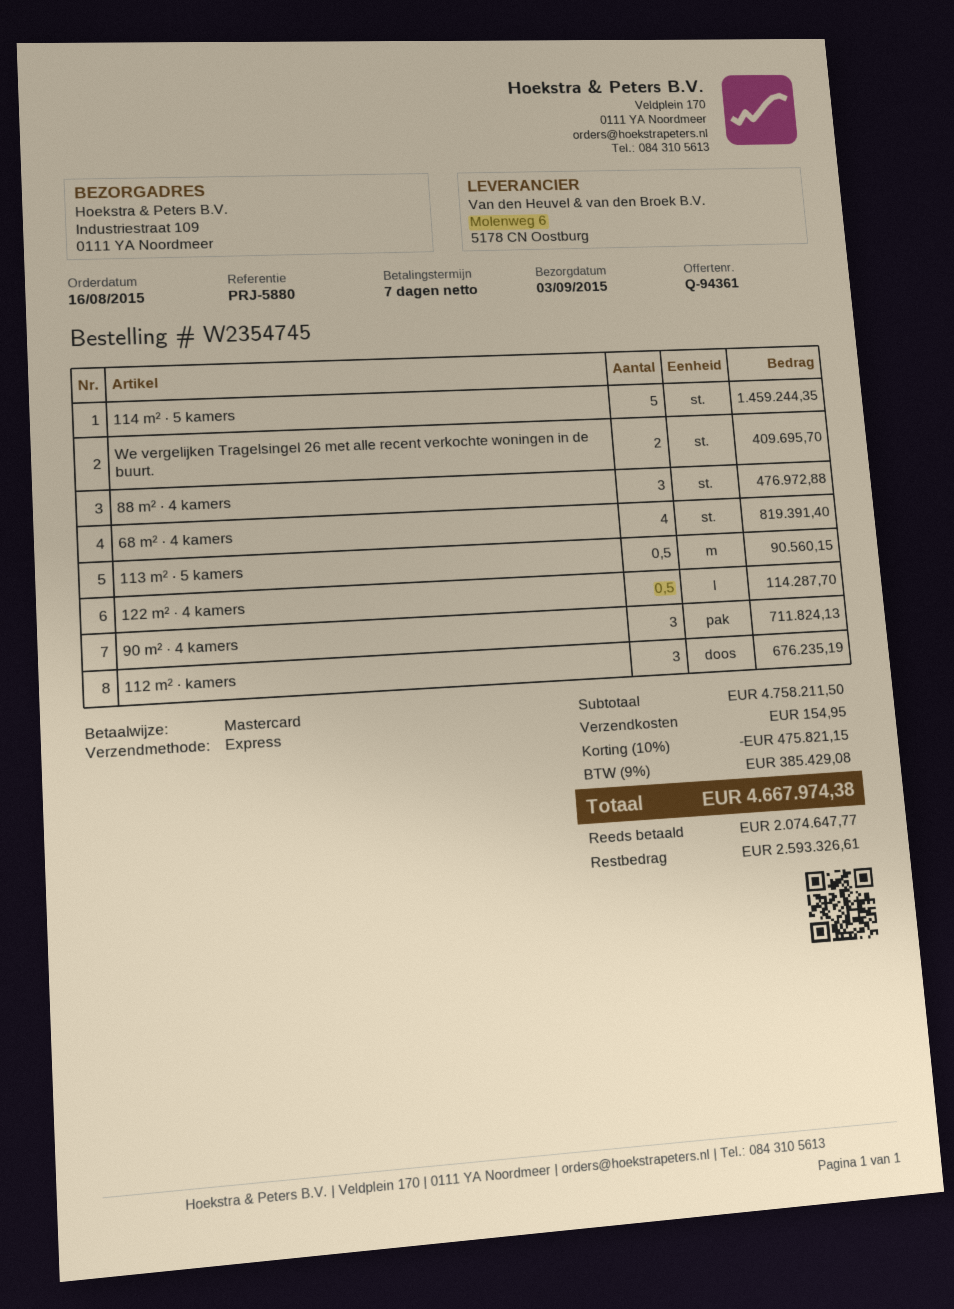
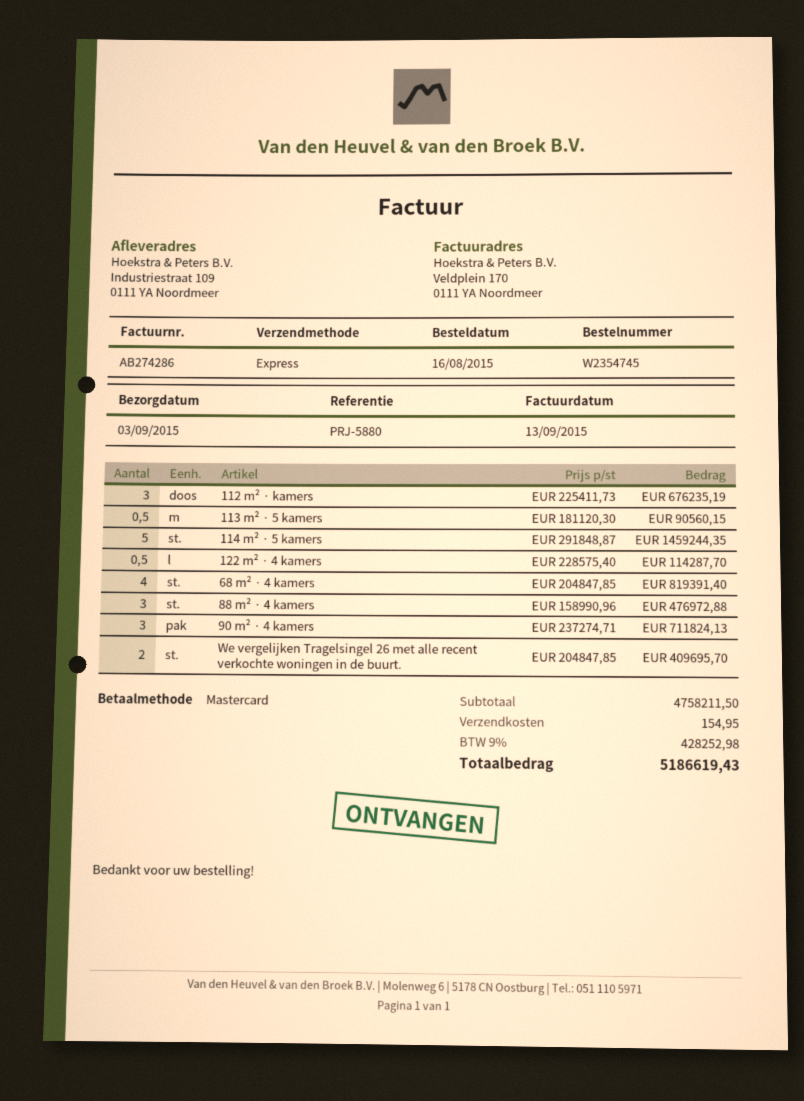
discount: 10% = 475821.15 -> none
tax: 9% = 385429.08 -> 9% = 428252.98
total: 4667974.38 -> 5186619.43

